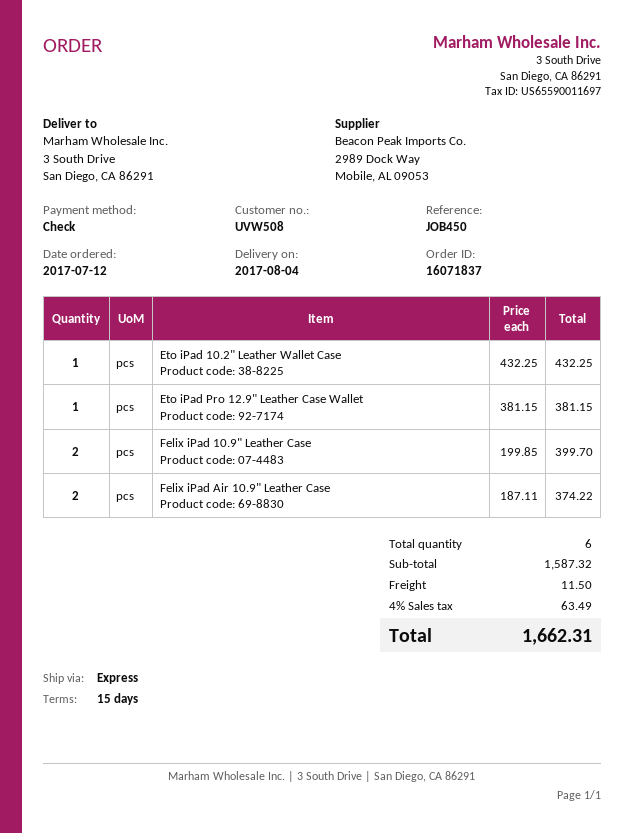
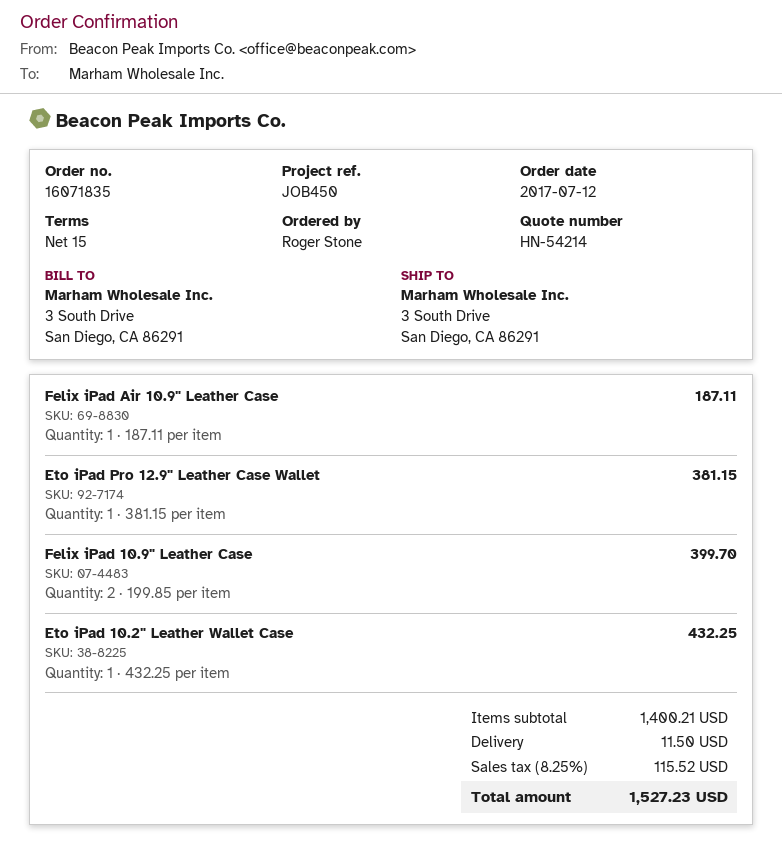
order number: 16071837 -> 16071835
Felix iPad Air 10.9" Leather Case: 2 x 187.11 = 374.22 -> 1 x 187.11 = 187.11
subtotal: 1587.32 -> 1400.21
tax: 4% = 63.49 -> 8.25% = 115.52
total: 1662.31 -> 1527.23

